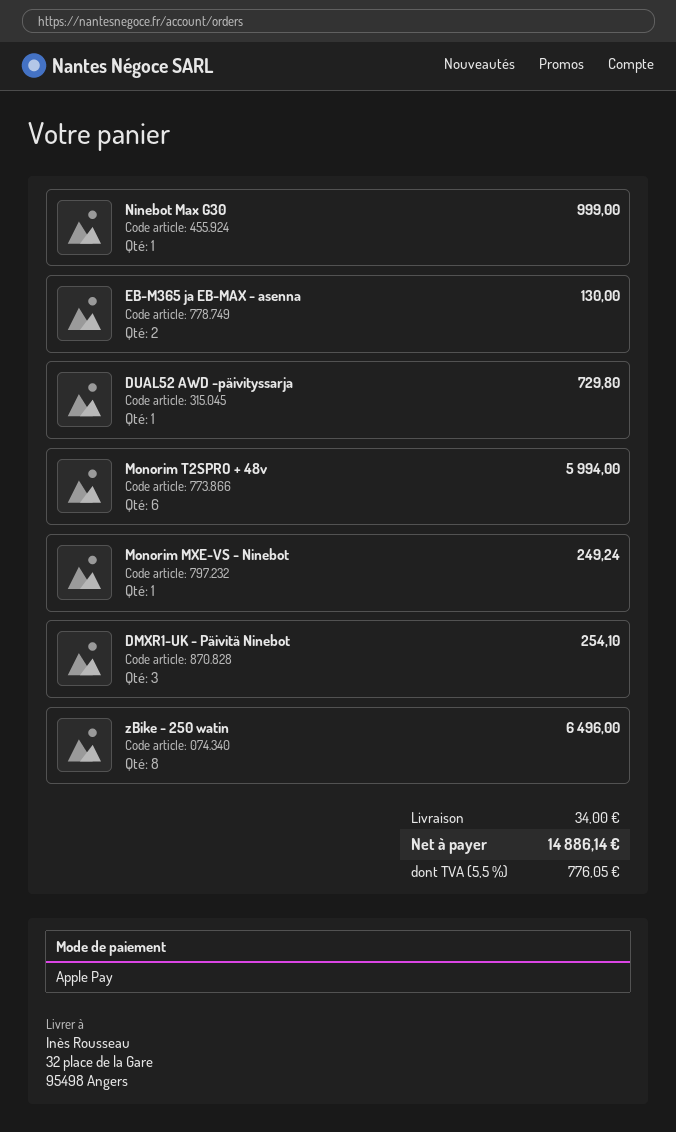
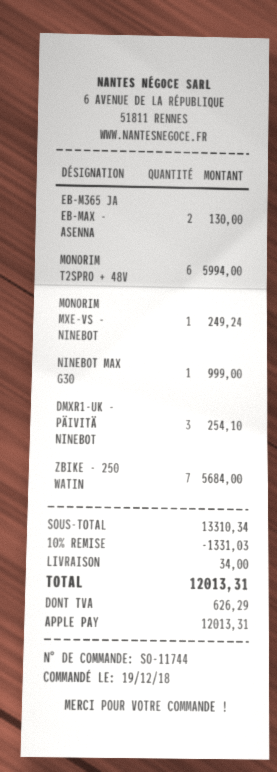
DUAL52 AWD -päivityssarja: 1 for 729.80 -> none
zBike - 250 watin: 8 for 6496.00 -> 7 for 5684.00
discount: none -> 10% = 1331.03
tax: 776.05 -> 626.29
total: 14886.14 -> 12013.31

